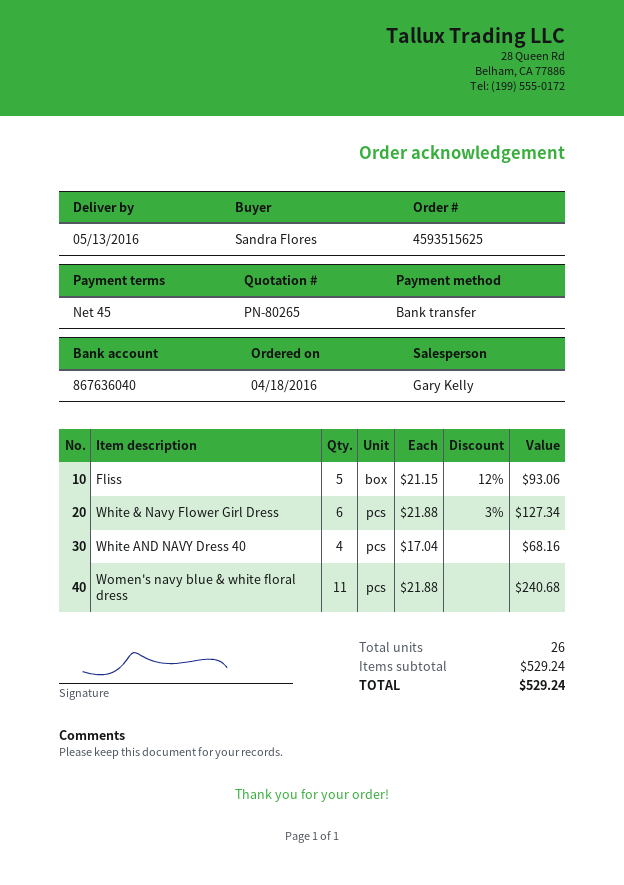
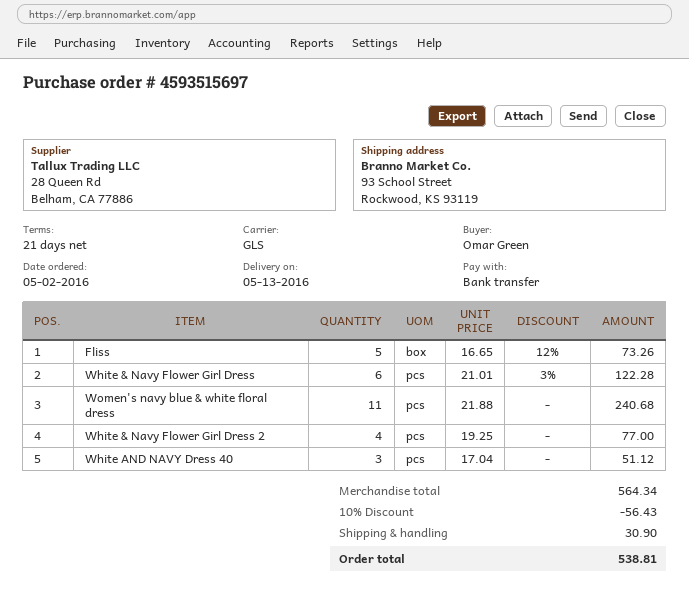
order number: 4593515625 -> 4593515697
order date: 2016-04-18 -> 2016-05-02
payment terms: 45 days -> 21 days
ordered by: Sandra Flores -> Omar Green
Fliss: 5 x 21.15 - 12% = 93.06 -> 5 x 16.65 - 12% = 73.26
White & Navy Flower Girl Dress: 6 x 21.88 - 3% = 127.34 -> 6 x 21.01 - 3% = 122.28
White AND NAVY Dress 40: 4 x 17.04 = 68.16 -> 3 x 17.04 = 51.12
White & Navy Flower Girl Dress 2: none -> 4 x 19.25 = 77.00
subtotal: 529.24 -> 564.34
discount: none -> 10% = 56.43
shipping: none -> 30.90
total: 529.24 -> 538.81

